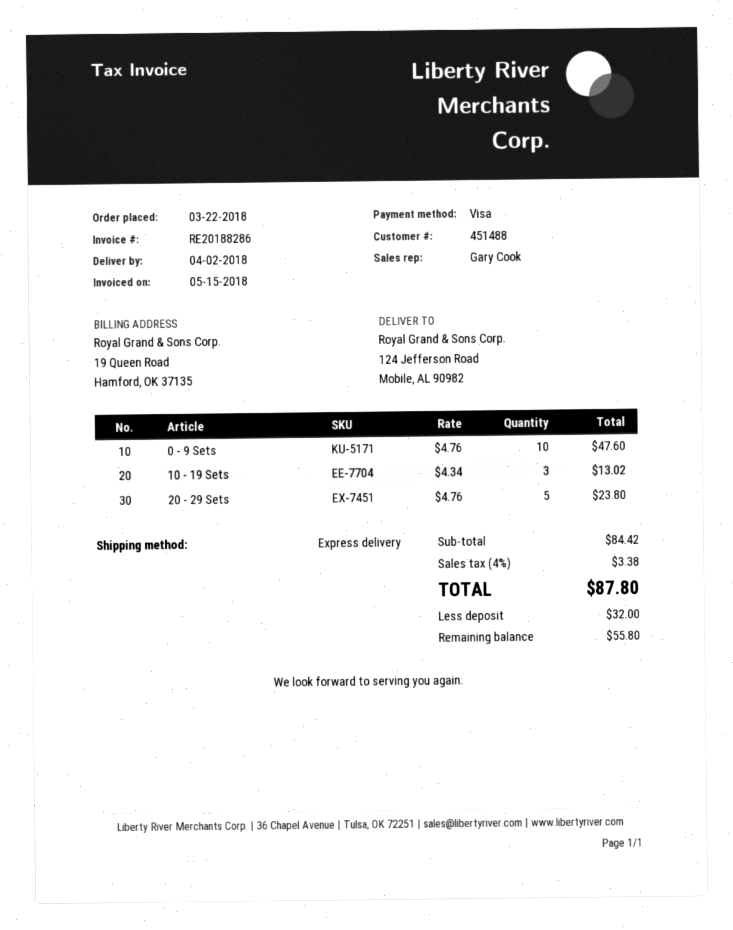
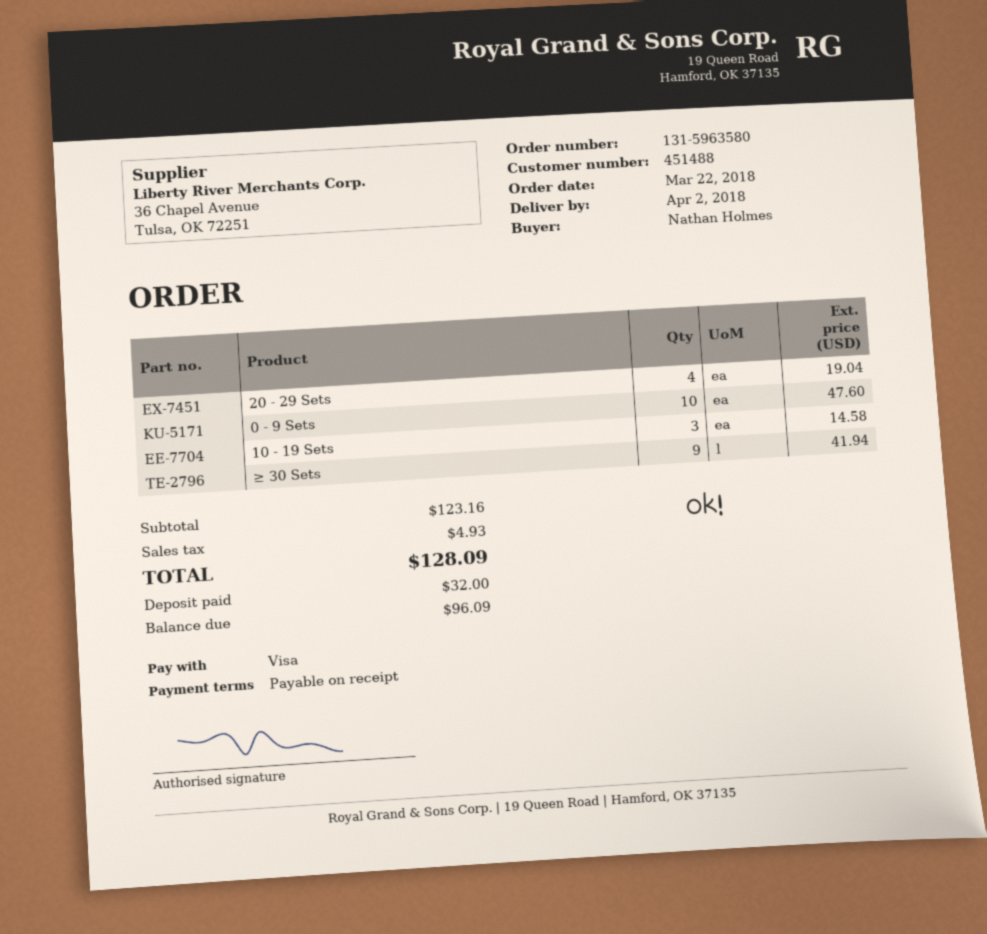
10 - 19 Sets: 3 for 13.02 -> 3 for 14.58
20 - 29 Sets: 5 for 23.80 -> 4 for 19.04
≥ 30 Sets: none -> 9 for 41.94
subtotal: 84.42 -> 123.16
tax: 3.38 -> 4.93
total: 87.80 -> 128.09
balance: 55.80 -> 96.09

